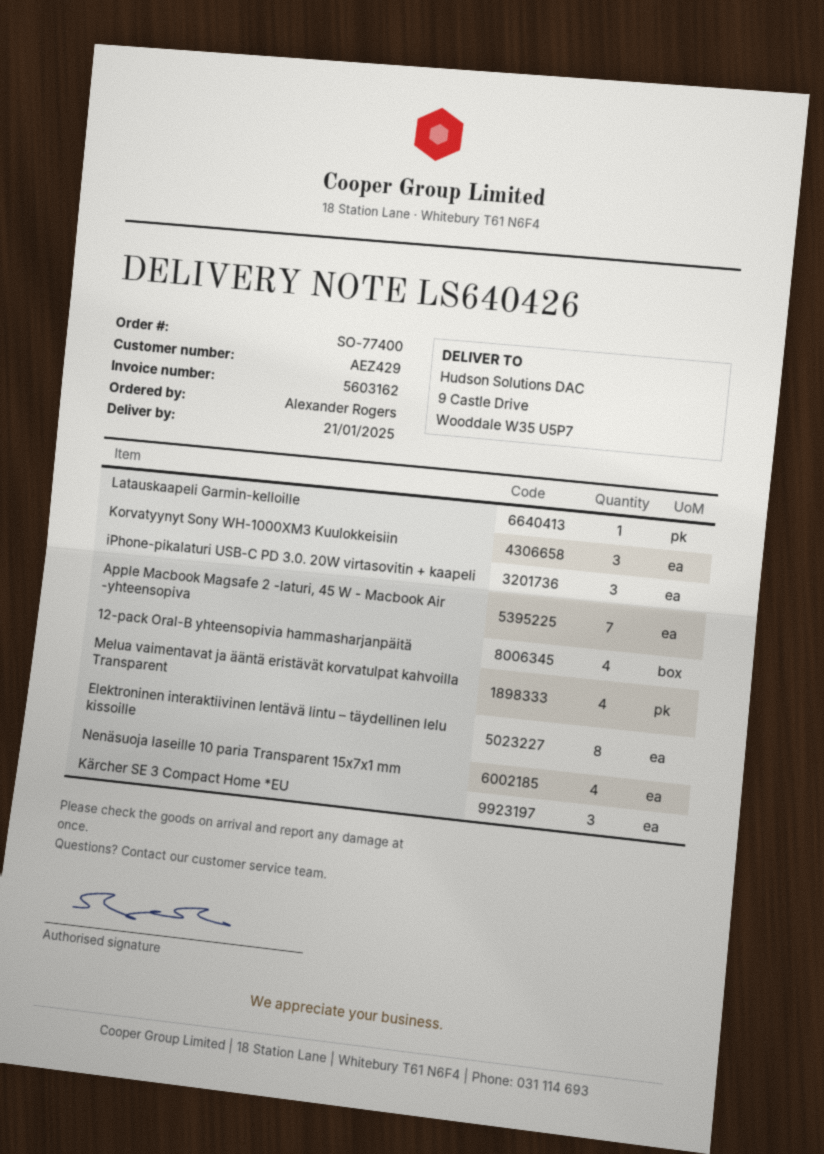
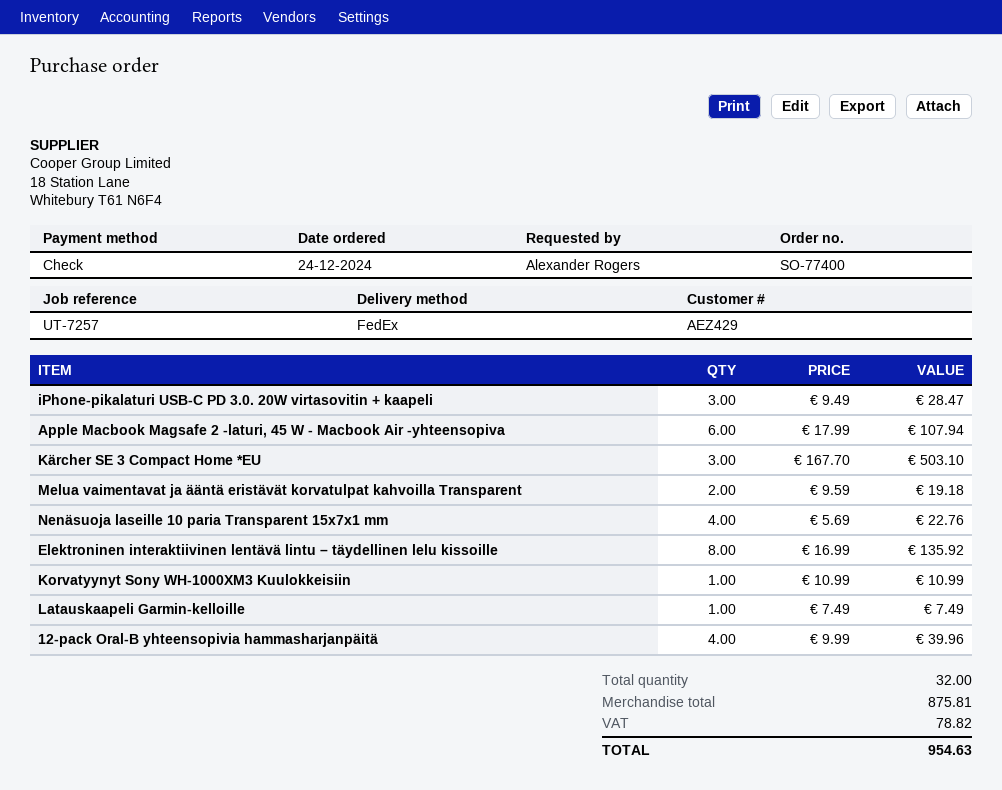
Korvatyynyt Sony WH-1000XM3 Kuulokkeisiin: 3 -> 1
Apple Macbook Magsafe 2 -laturi, 45 W - Macbook Air -yhteensopiva: 7 -> 6
Melua vaimentavat ja ääntä eristävät korvatulpat kahvoilla Transparent: 4 -> 2

